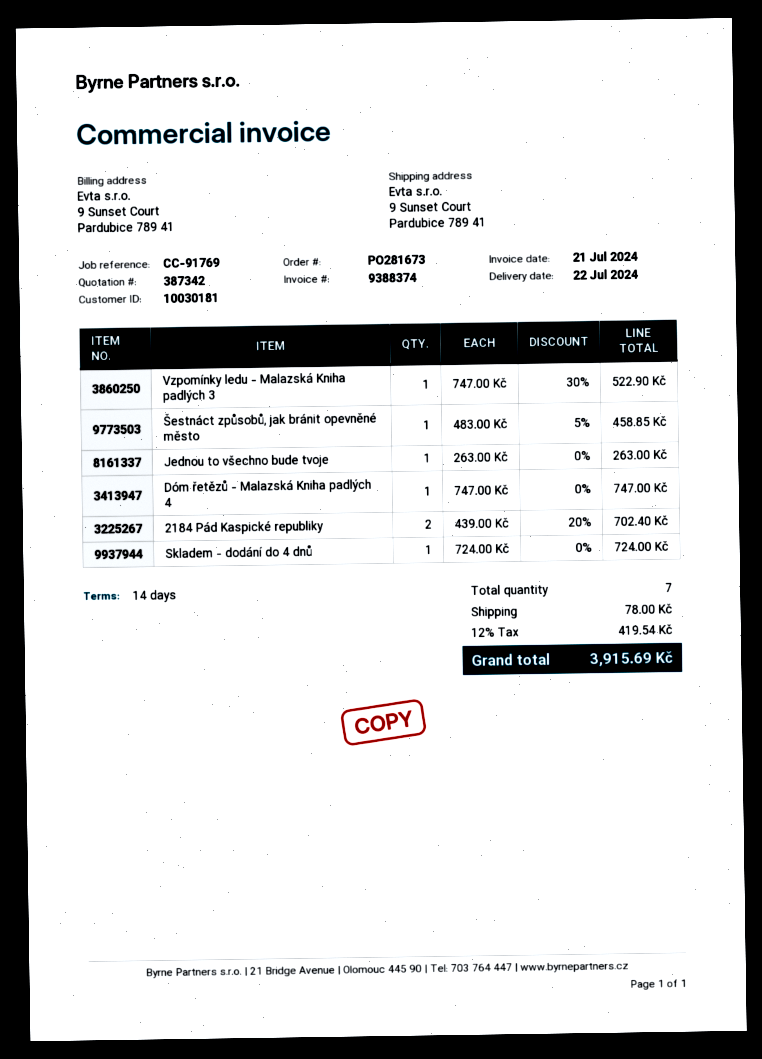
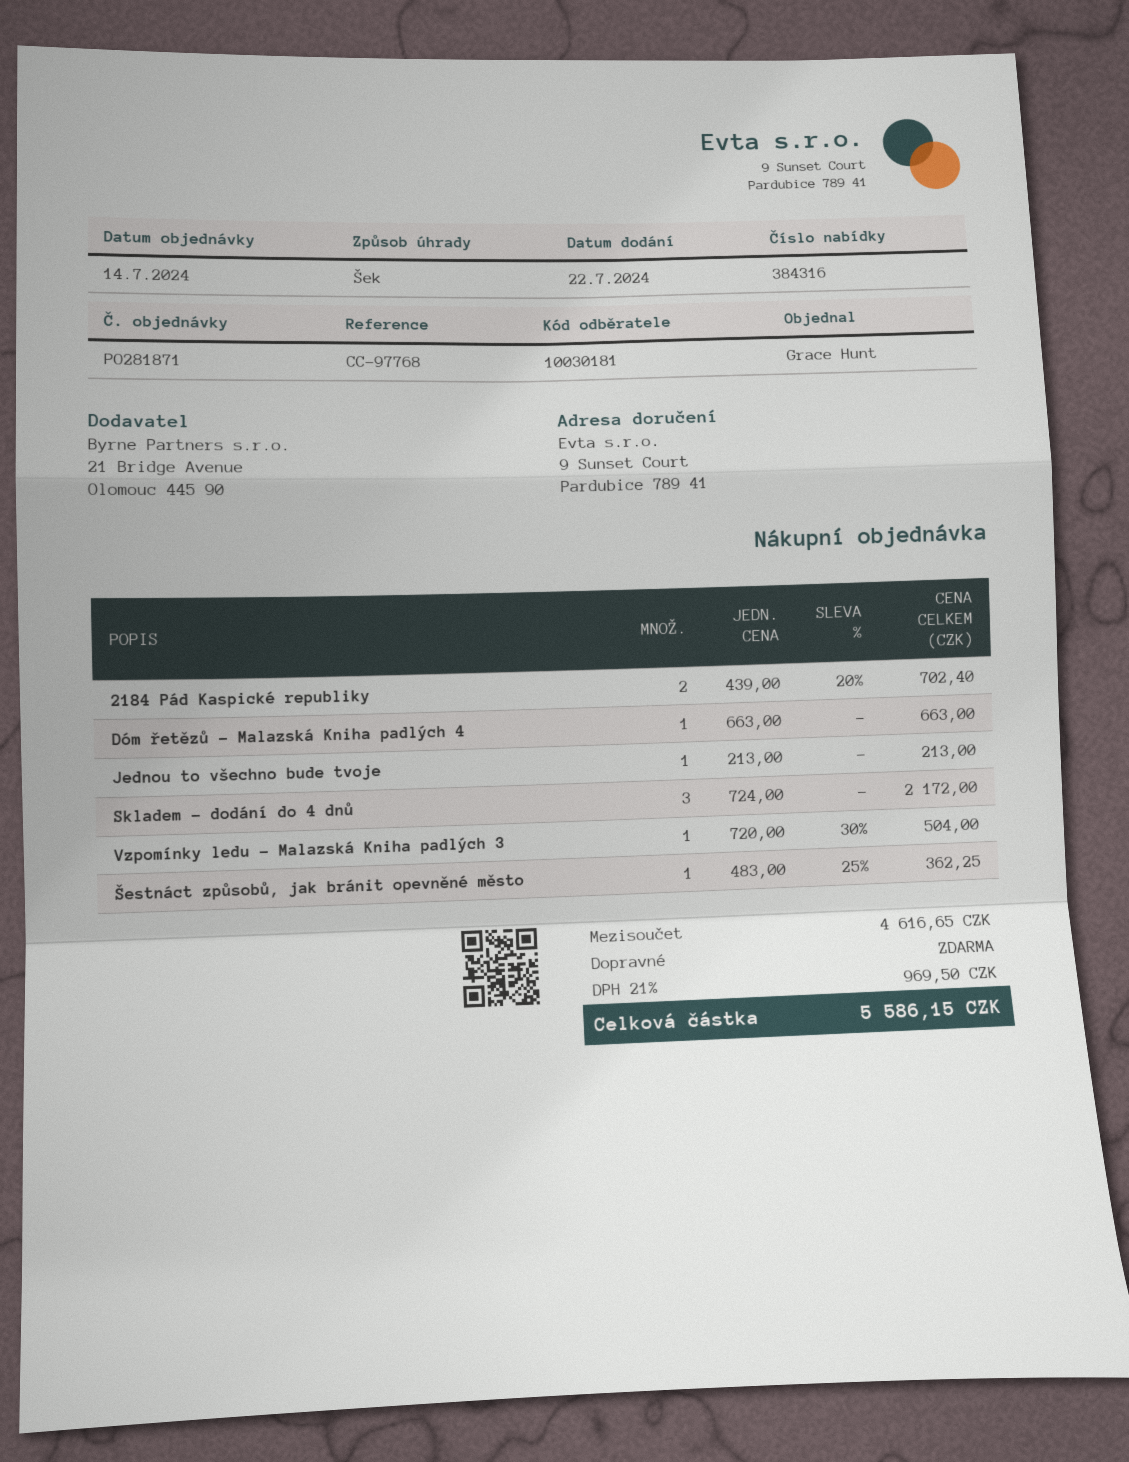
quote number: 387342 -> 384316
order number: PO281673 -> PO281871
reference: CC-91769 -> CC-97768
Vzpomínky ledu - Malazská Kniha padlých 3: 1 x 747.00 - 30% = 522.90 -> 1 x 720.00 - 30% = 504.00
Šestnáct způsobů, jak bránit opevněné město: 1 x 483.00 - 5% = 458.85 -> 1 x 483.00 - 25% = 362.25
Jednou to všechno bude tvoje: 1 x 263.00 = 263.00 -> 1 x 213.00 = 213.00
Dóm řetězů - Malazská Kniha padlých 4: 1 x 747.00 = 747.00 -> 1 x 663.00 = 663.00
Skladem - dodání do 4 dnů: 1 x 724.00 = 724.00 -> 3 x 724.00 = 2172.00
shipping: 78.00 -> 0.00
tax: 12% = 419.54 -> 21% = 969.50
total: 3915.69 -> 5586.15

